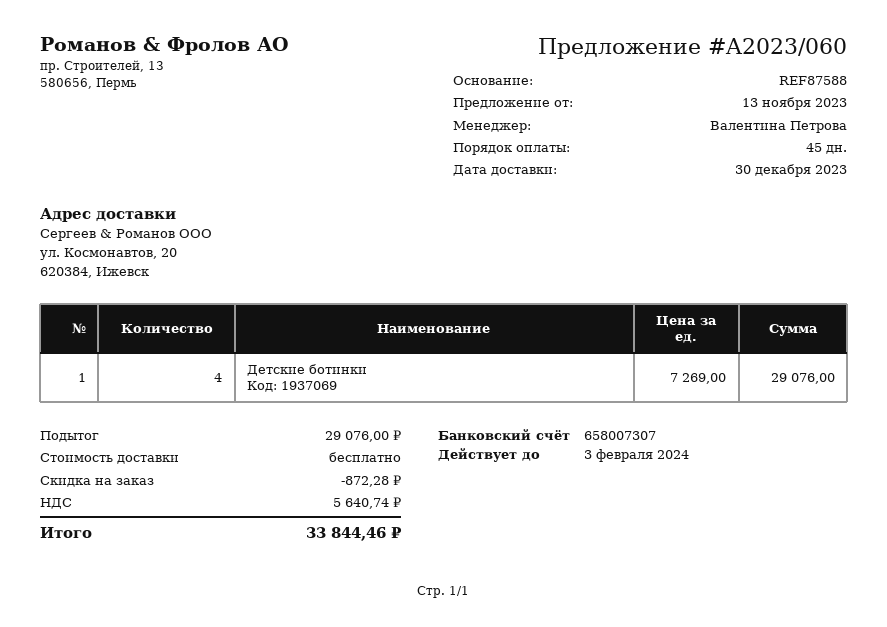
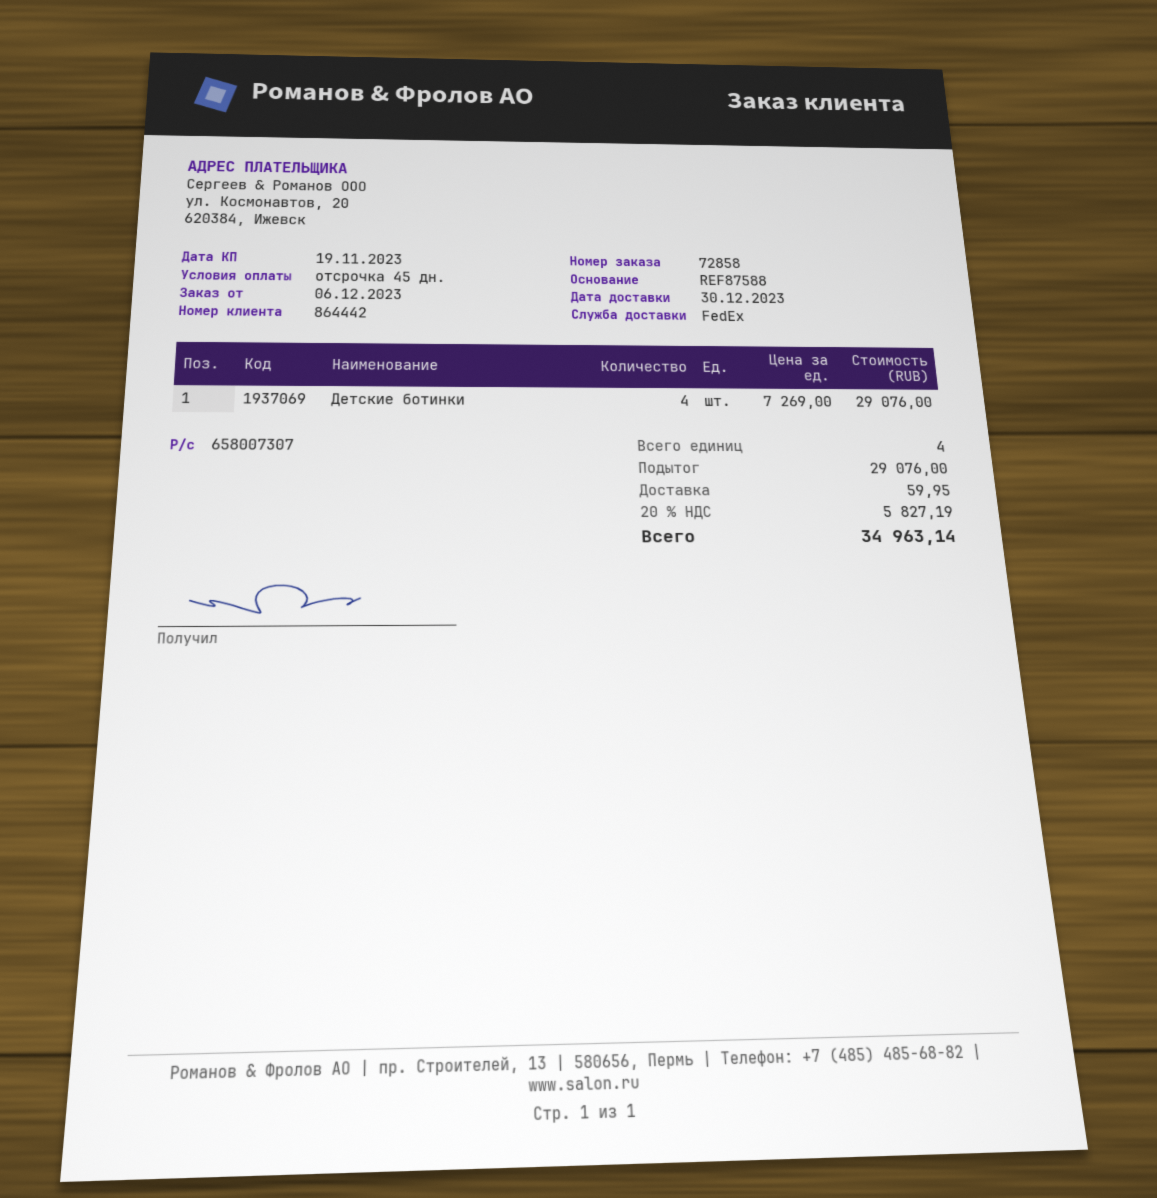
quote date: 2023-11-13 -> 2023-11-19
discount: 872.28 -> none
shipping: 0.00 -> 59.95
tax: 5640.74 -> 5827.19
total: 33844.46 -> 34963.14

